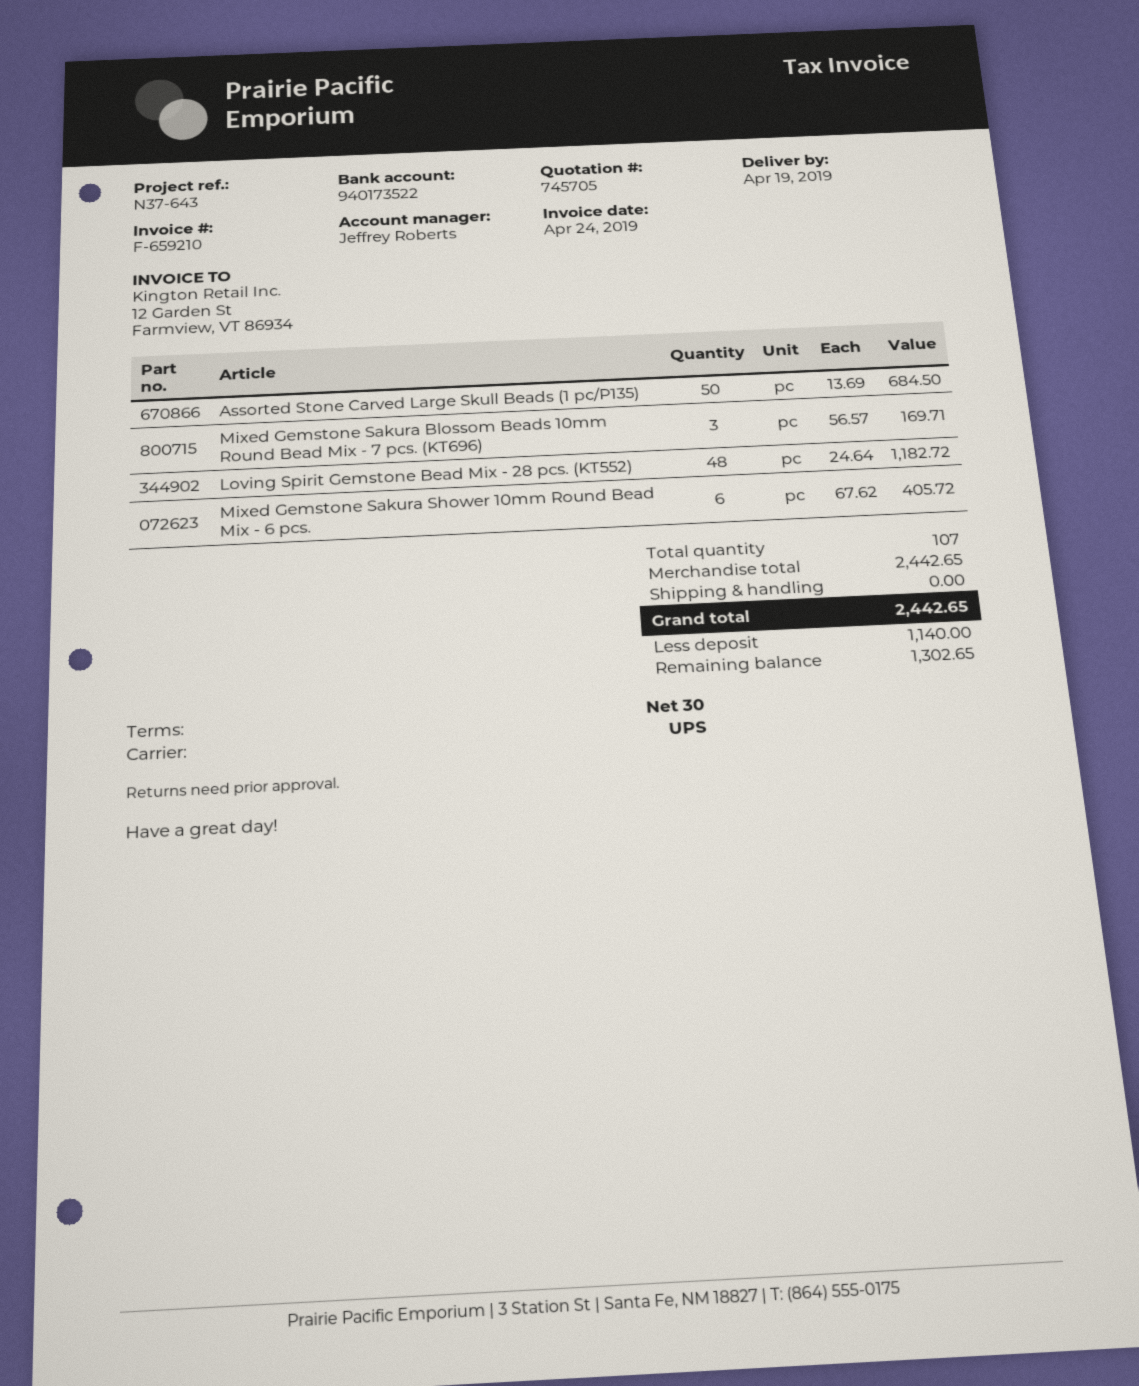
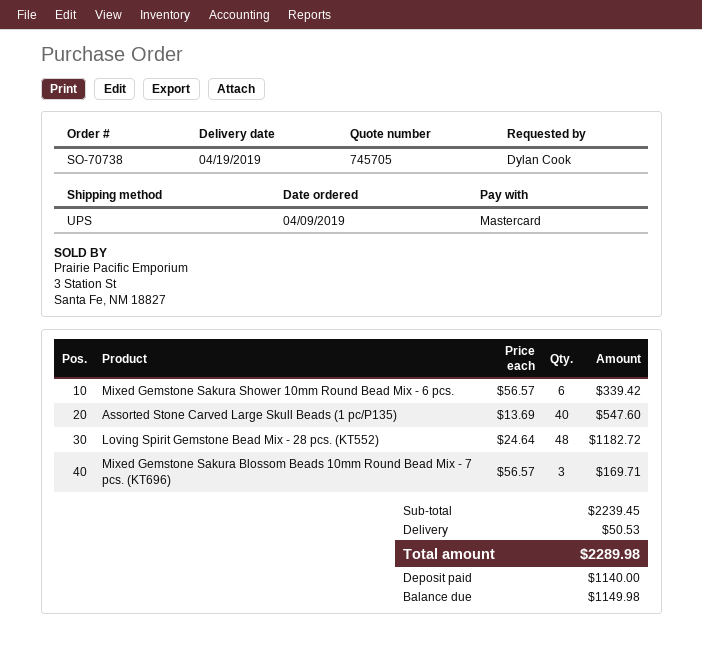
Assorted Stone Carved Large Skull Beads (1 pc/P135): 50 x 13.69 = 684.50 -> 40 x 13.69 = 547.60
Mixed Gemstone Sakura Shower 10mm Round Bead Mix - 6 pcs.: 6 x 67.62 = 405.72 -> 6 x 56.57 = 339.42
subtotal: 2442.65 -> 2239.45
shipping: 0.00 -> 50.53
total: 2442.65 -> 2289.98
balance: 1302.65 -> 1149.98

